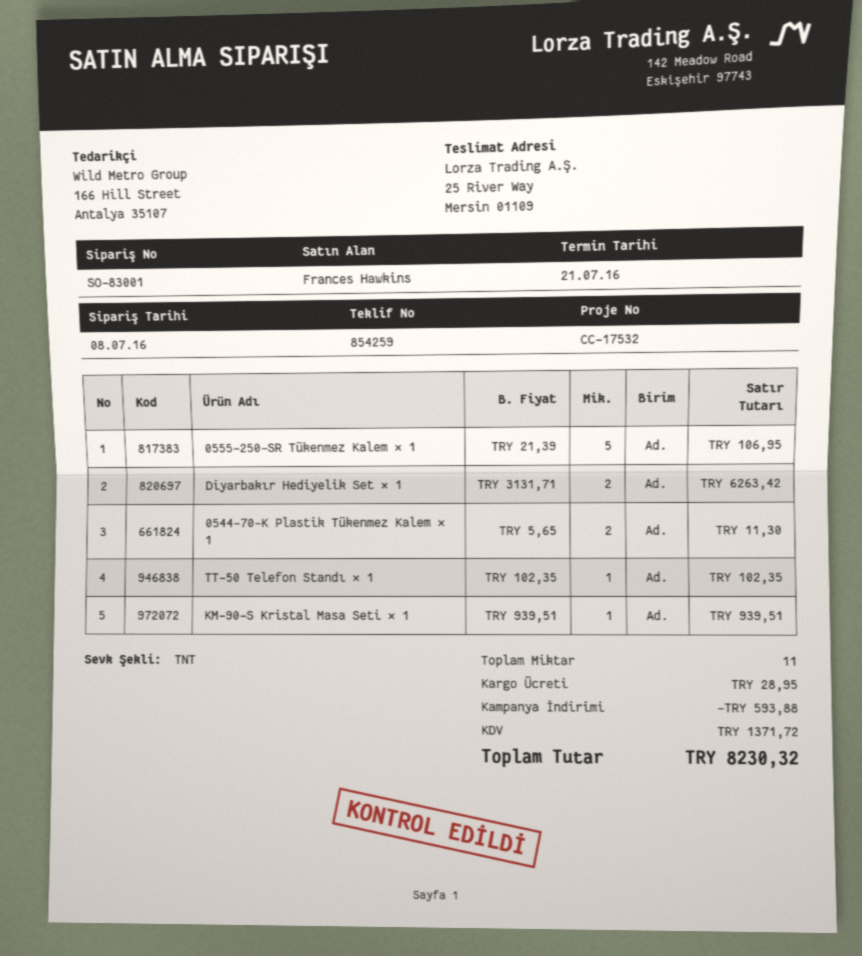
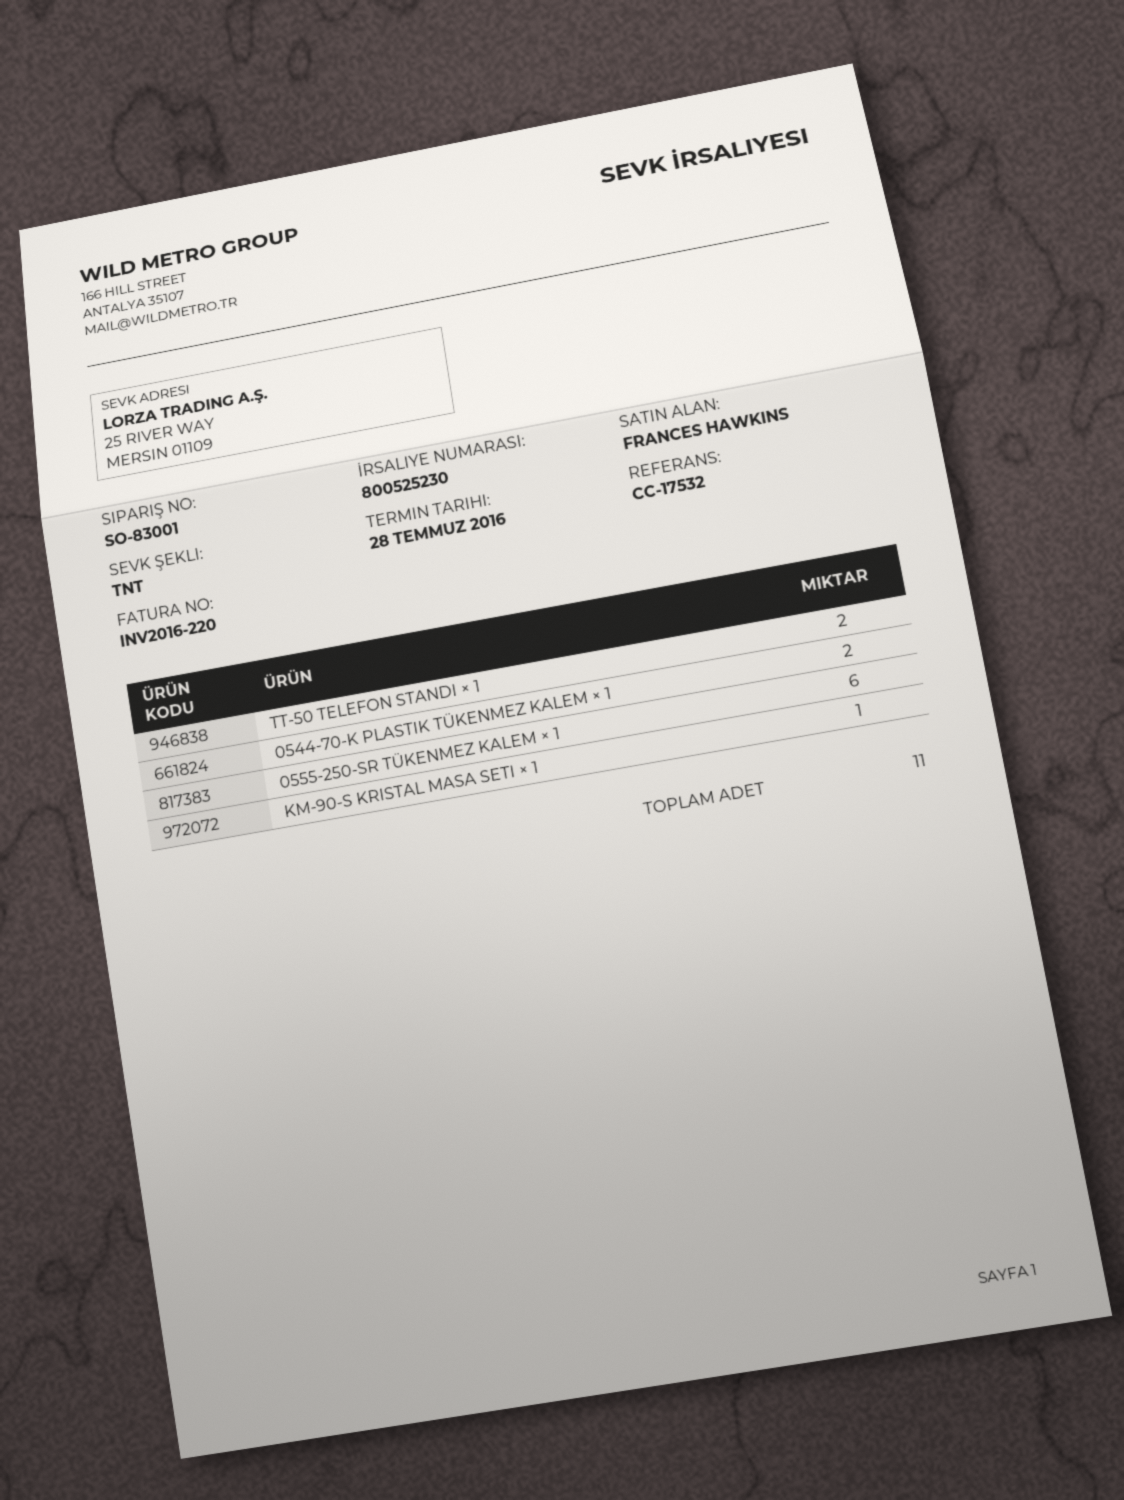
delivery date: 2016-07-21 -> 2016-07-28
0555-250-SR Tükenmez Kalem × 1: 5 -> 6
Diyarbakır Hediyelik Set × 1: 2 -> none
TT-50 Telefon Standı × 1: 1 -> 2

